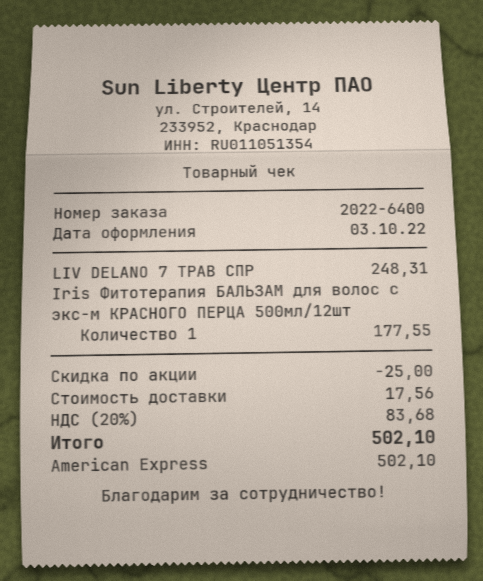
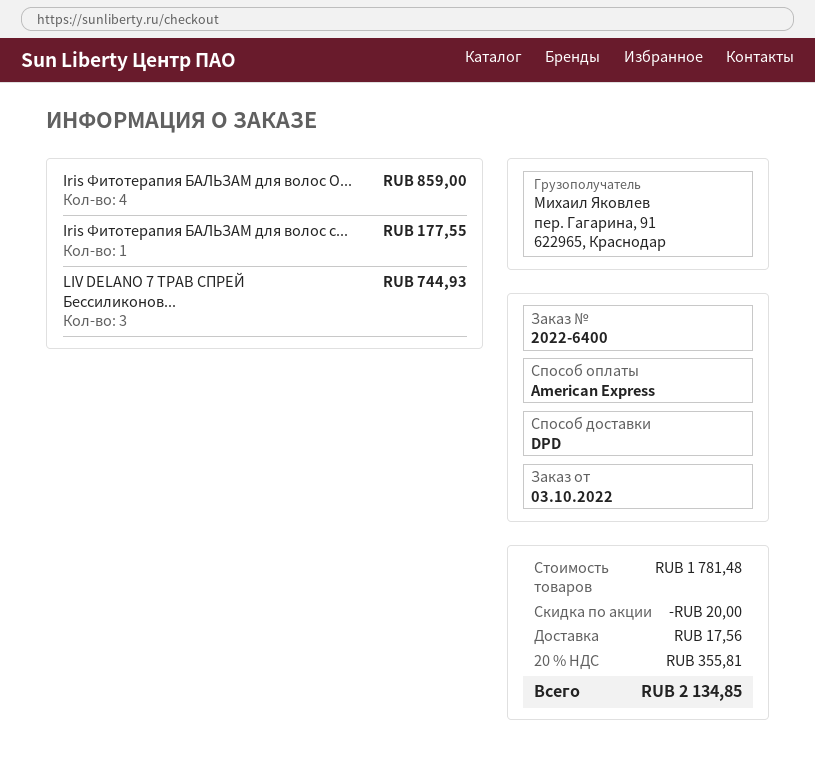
LIV DELANO 7 ТРАВ СПР: 1 for 248.31 -> 3 for 744.93
Iris Фитотерапия БАЛЬЗАМ для волос О...: none -> 4 for 859.00
discount: 25.00 -> 20.00
tax: 20% = 83.68 -> 20% = 355.81
total: 502.10 -> 2134.85

